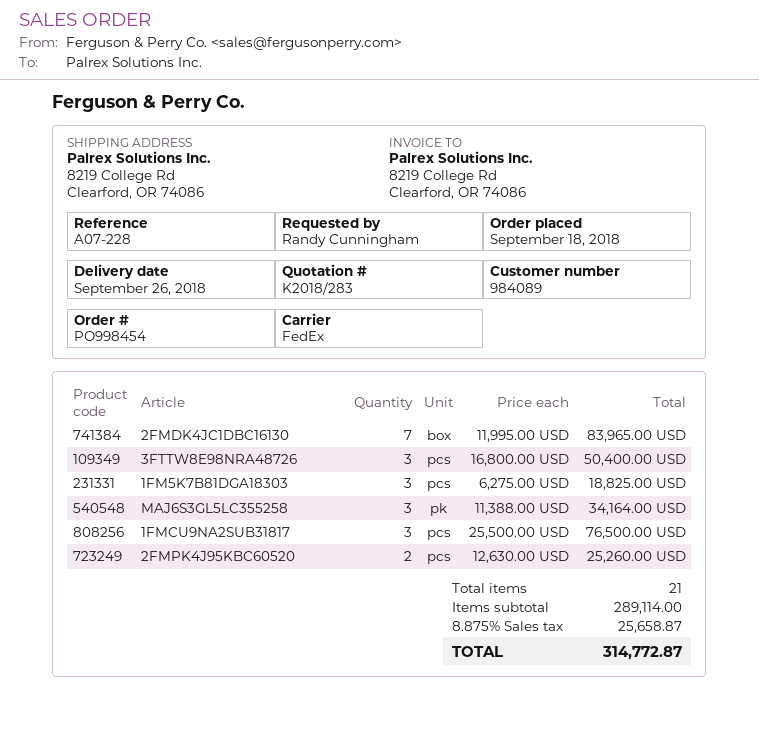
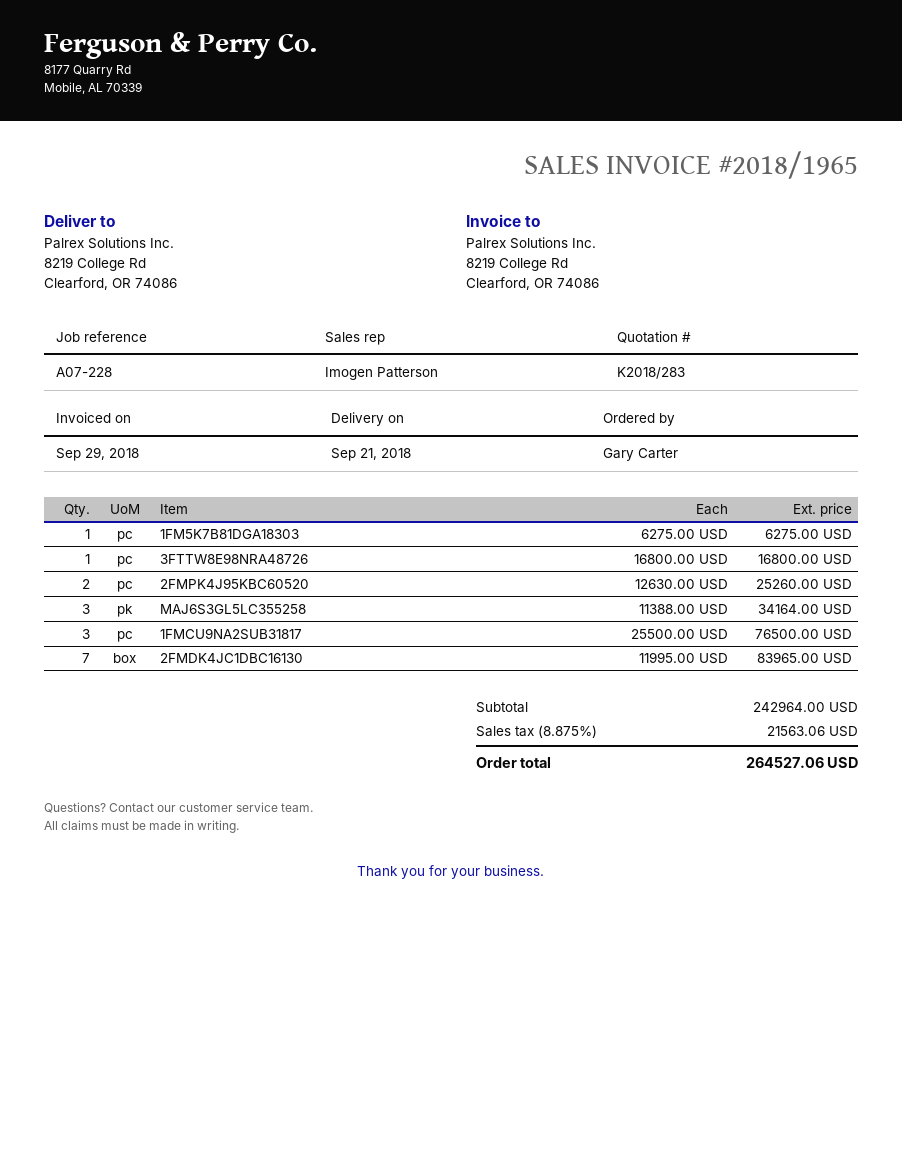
delivery date: 2018-09-26 -> 2018-09-21
ordered by: Randy Cunningham -> Gary Carter
3FTTW8E98NRA48726: 3 x 16800.00 = 50400.00 -> 1 x 16800.00 = 16800.00
1FM5K7B81DGA18303: 3 x 6275.00 = 18825.00 -> 1 x 6275.00 = 6275.00
subtotal: 289114.00 -> 242964.00
tax: 8.875% = 25658.87 -> 8.875% = 21563.06
total: 314772.87 -> 264527.06

